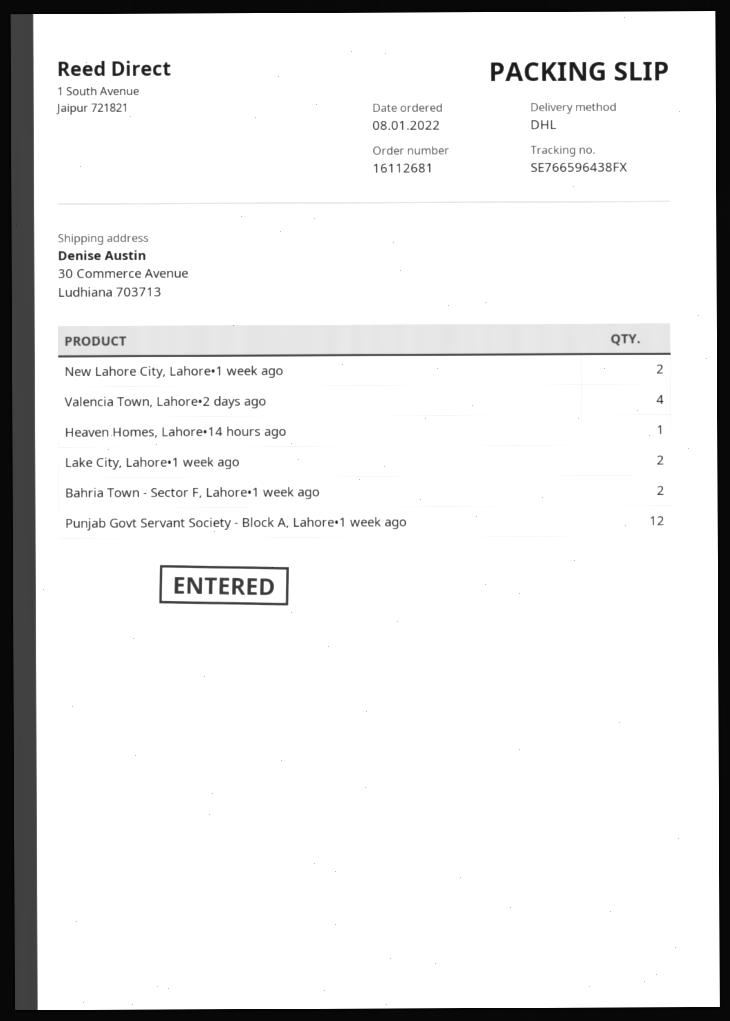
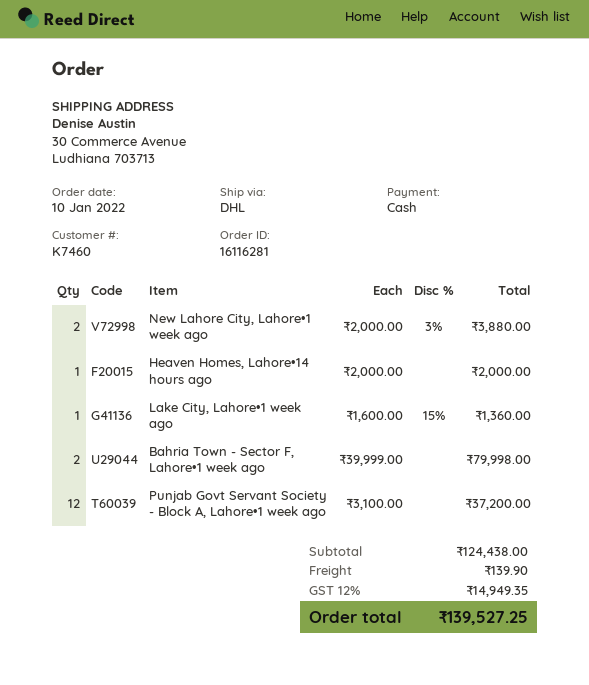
order number: 16112681 -> 16116281
order date: 2022-01-08 -> 2022-01-10
Valencia Town, Lahore•2 days ago: 4 -> none
Lake City, Lahore•1 week ago: 2 -> 1

